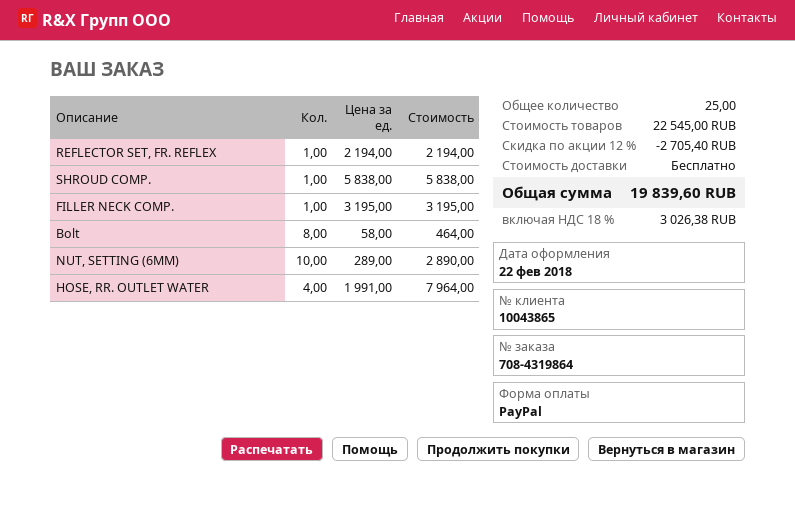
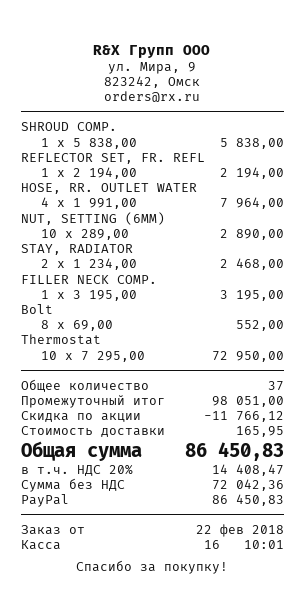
Bolt: 8 x 58.00 = 464.00 -> 8 x 69.00 = 552.00
STAY, RADIATOR: none -> 2 x 1234.00 = 2468.00
Thermostat: none -> 10 x 7295.00 = 72950.00
total quantity: 25 -> 37
subtotal: 22545.00 -> 98051.00
discount: 2705.40 -> 11766.12
shipping: 0.00 -> 165.95
tax: 18% = 3026.38 -> 20% = 14408.47
total: 19839.60 -> 86450.83

